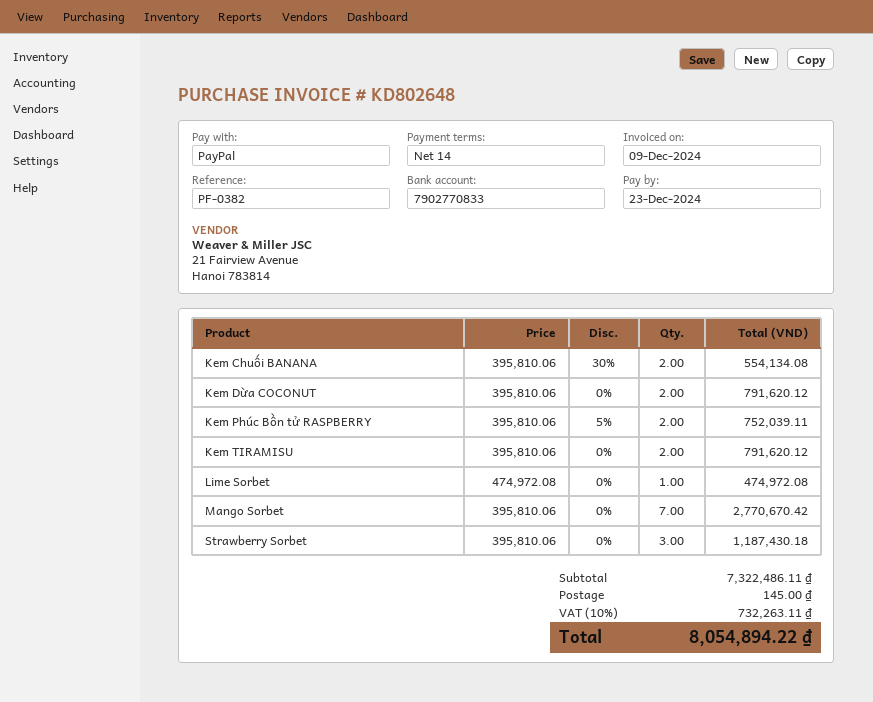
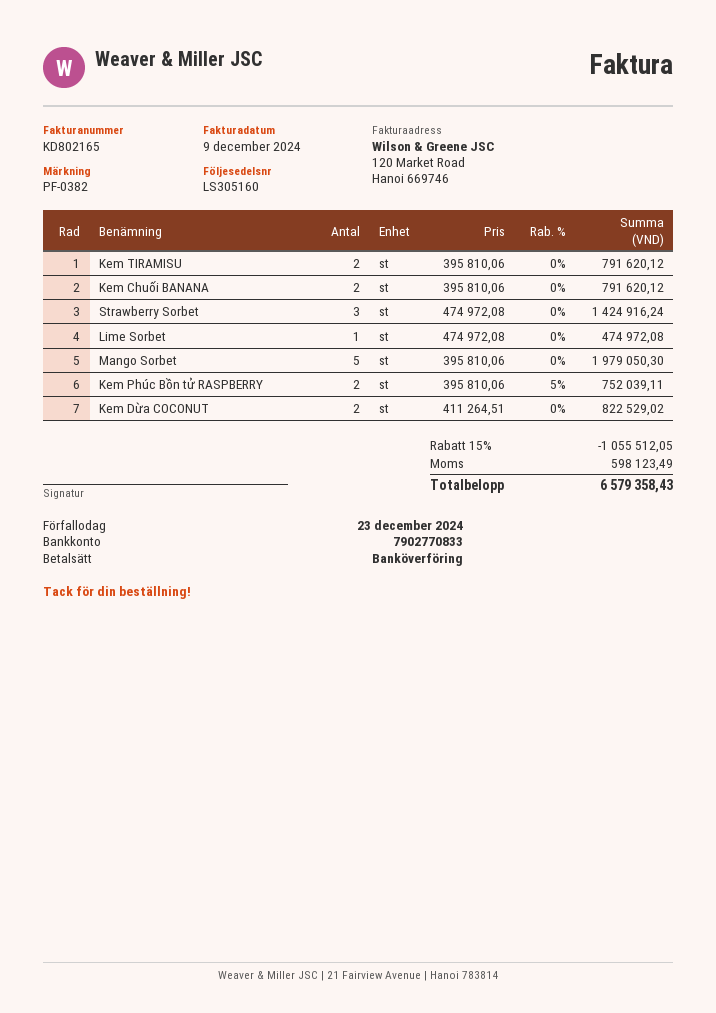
invoice number: KD802648 -> KD802165
payment method: PayPal -> bank transfer
Kem Chuối BANANA: 2 x 395810.06 - 30% = 554134.08 -> 2 x 395810.06 = 791620.12
Kem Dừa COCONUT: 2 x 395810.06 = 791620.12 -> 2 x 411264.51 = 822529.02
Mango Sorbet: 7 x 395810.06 = 2770670.42 -> 5 x 395810.06 = 1979050.30
Strawberry Sorbet: 3 x 395810.06 = 1187430.18 -> 3 x 474972.08 = 1424916.24
discount: none -> 15% = 1055512.05
shipping: 145.00 -> none
tax: 732263.11 -> 598123.49
total: 8054894.22 -> 6579358.43

